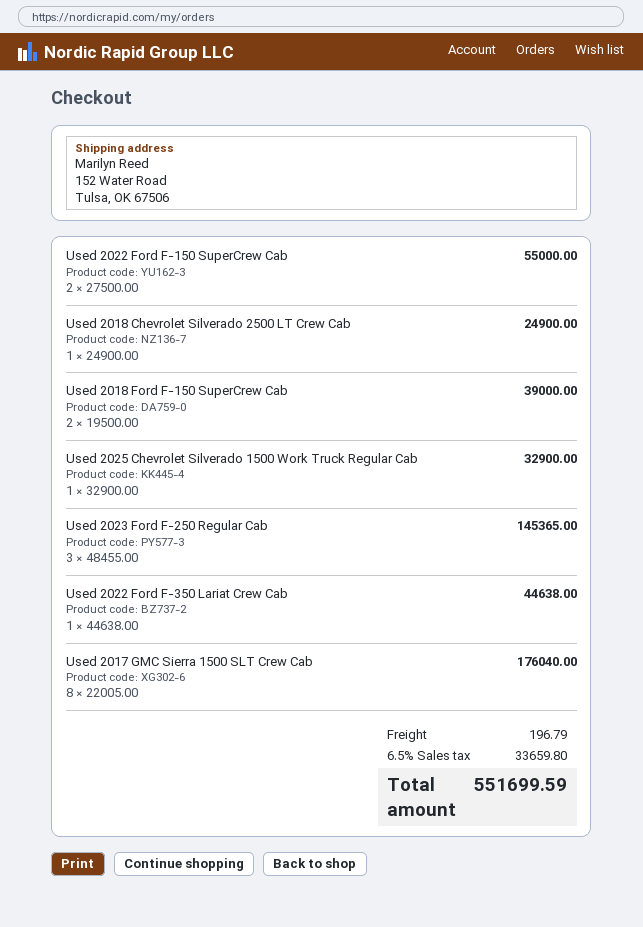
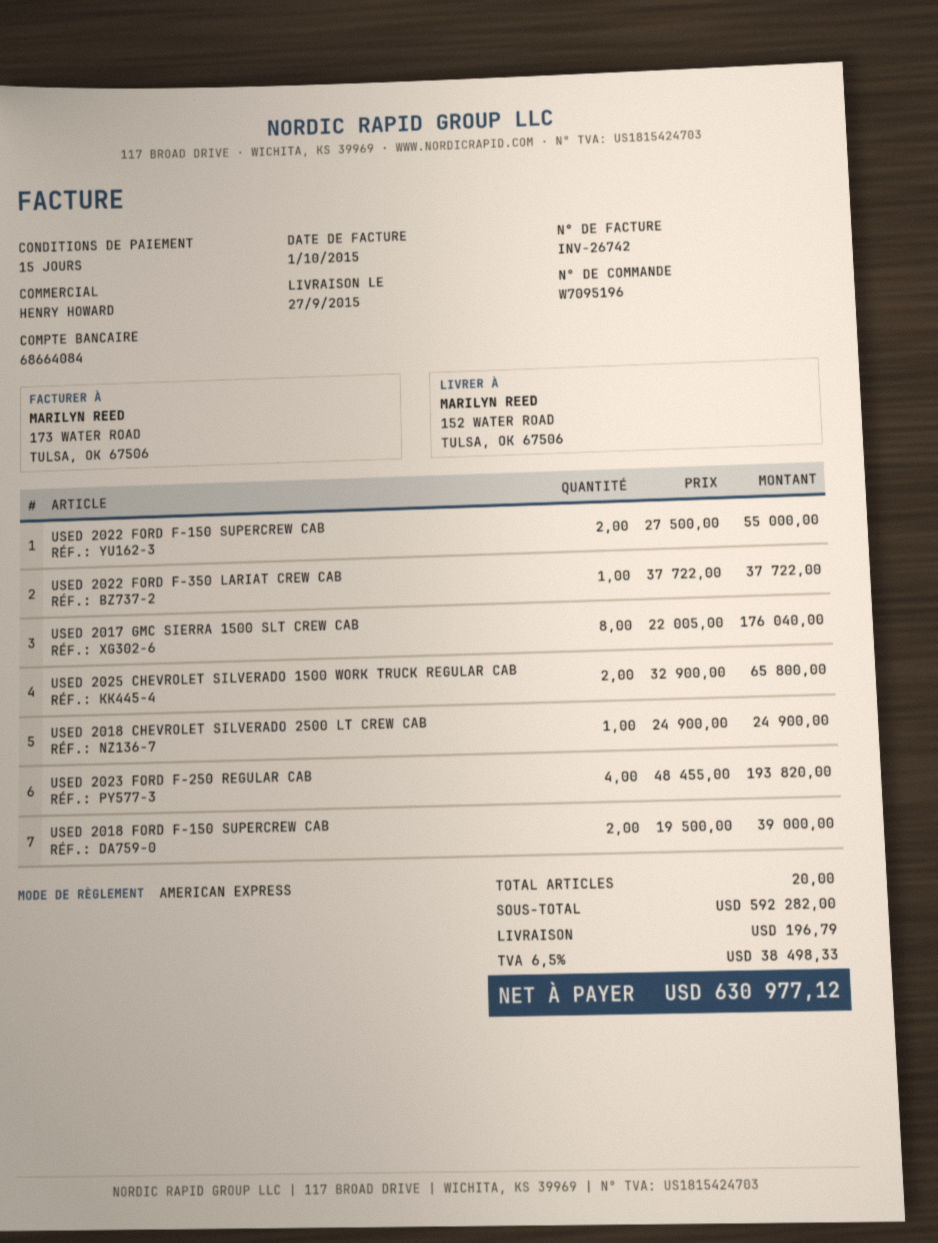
Used 2025 Chevrolet Silverado 1500 Work Truck Regular Cab: 1 x 32900.00 = 32900.00 -> 2 x 32900.00 = 65800.00
Used 2023 Ford F-250 Regular Cab: 3 x 48455.00 = 145365.00 -> 4 x 48455.00 = 193820.00
Used 2022 Ford F-350 Lariat Crew Cab: 1 x 44638.00 = 44638.00 -> 1 x 37722.00 = 37722.00
tax: 6.5% = 33659.80 -> 6.5% = 38498.33
total: 551699.59 -> 630977.12

